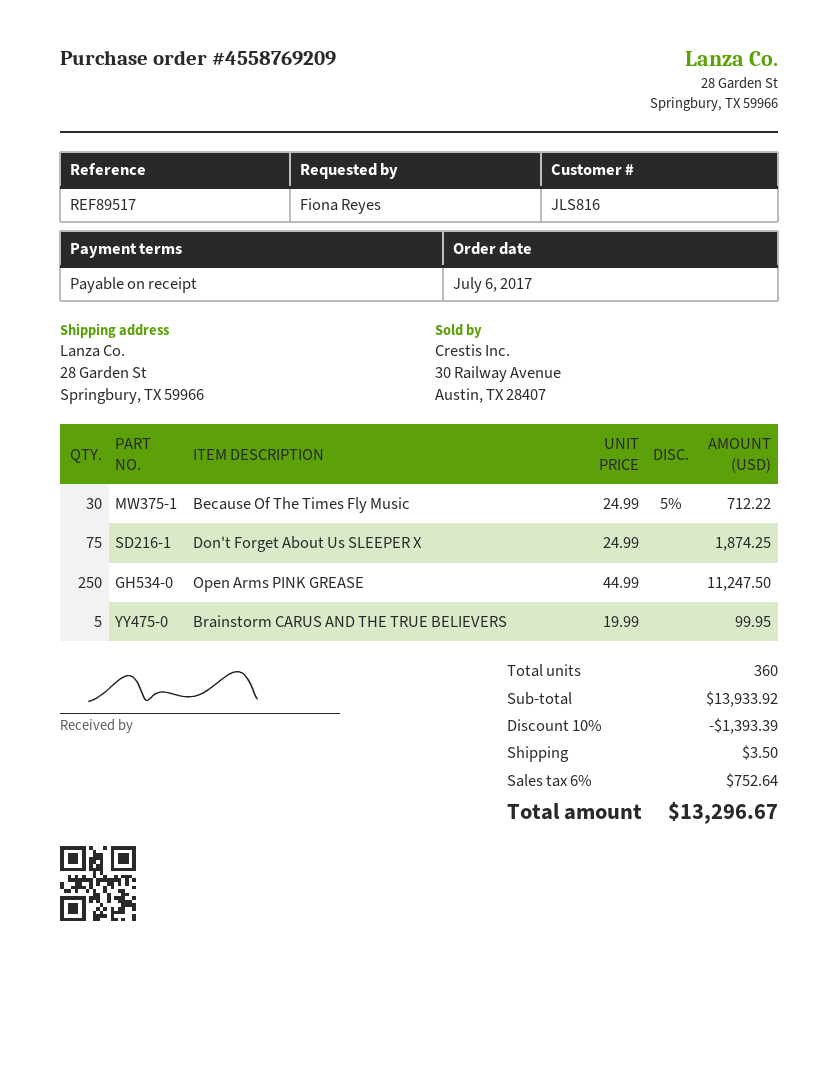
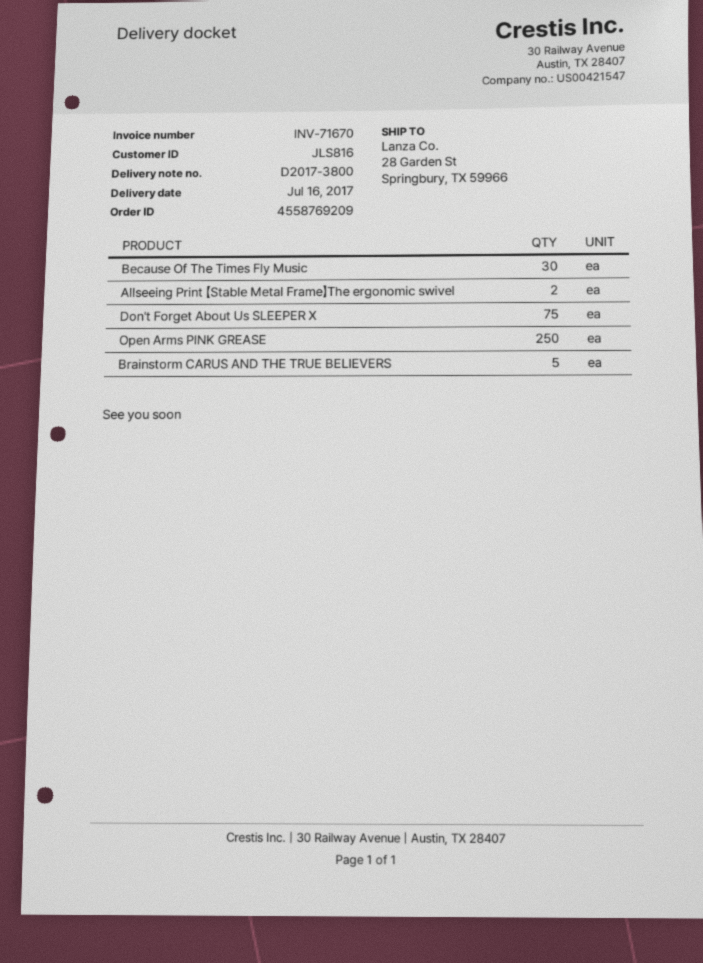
Allseeing Print 【Stable Metal Frame】The ergonomic swivel: none -> 2

